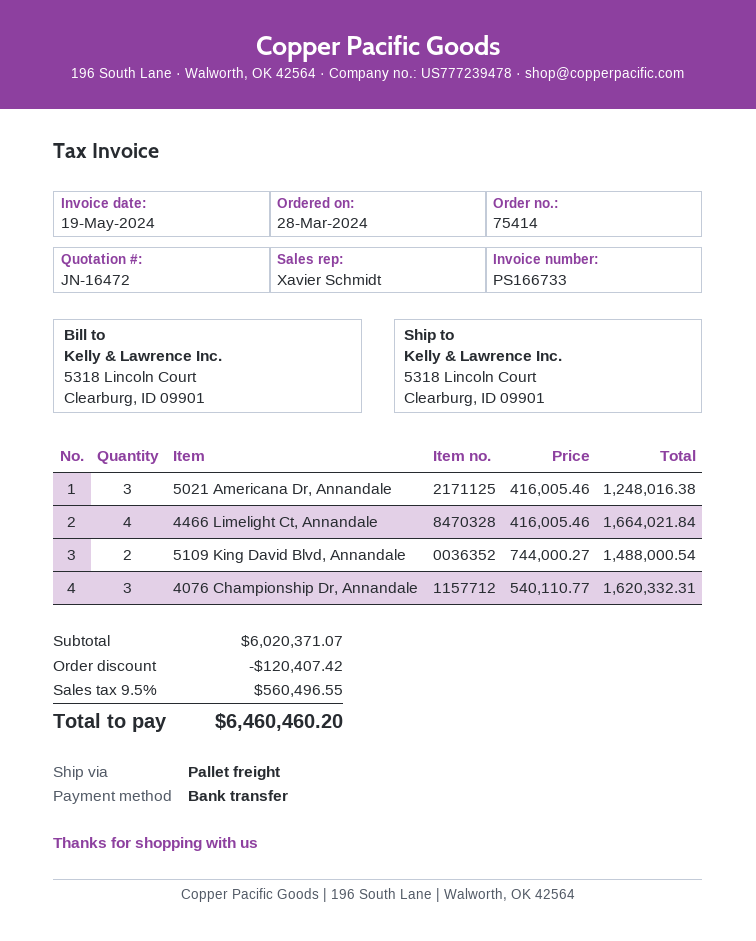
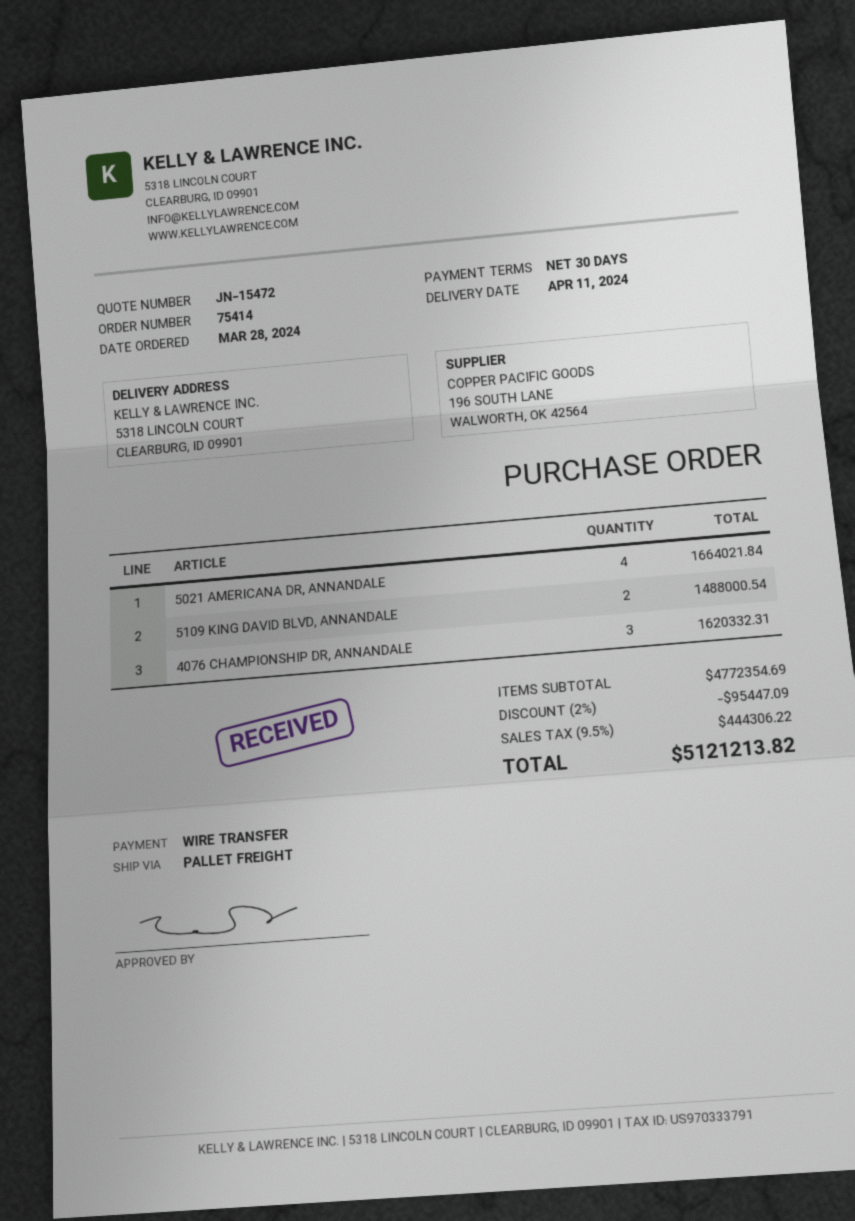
quote number: JN-16472 -> JN-15472
5021 Americana Dr, Annandale: 3 for 1248016.38 -> 4 for 1664021.84
4466 Limelight Ct, Annandale: 4 for 1664021.84 -> none
subtotal: 6020371.07 -> 4772354.69
discount: 120407.42 -> 95447.09
tax: 9.5% = 560496.55 -> 9.5% = 444306.22
total: 6460460.20 -> 5121213.82

